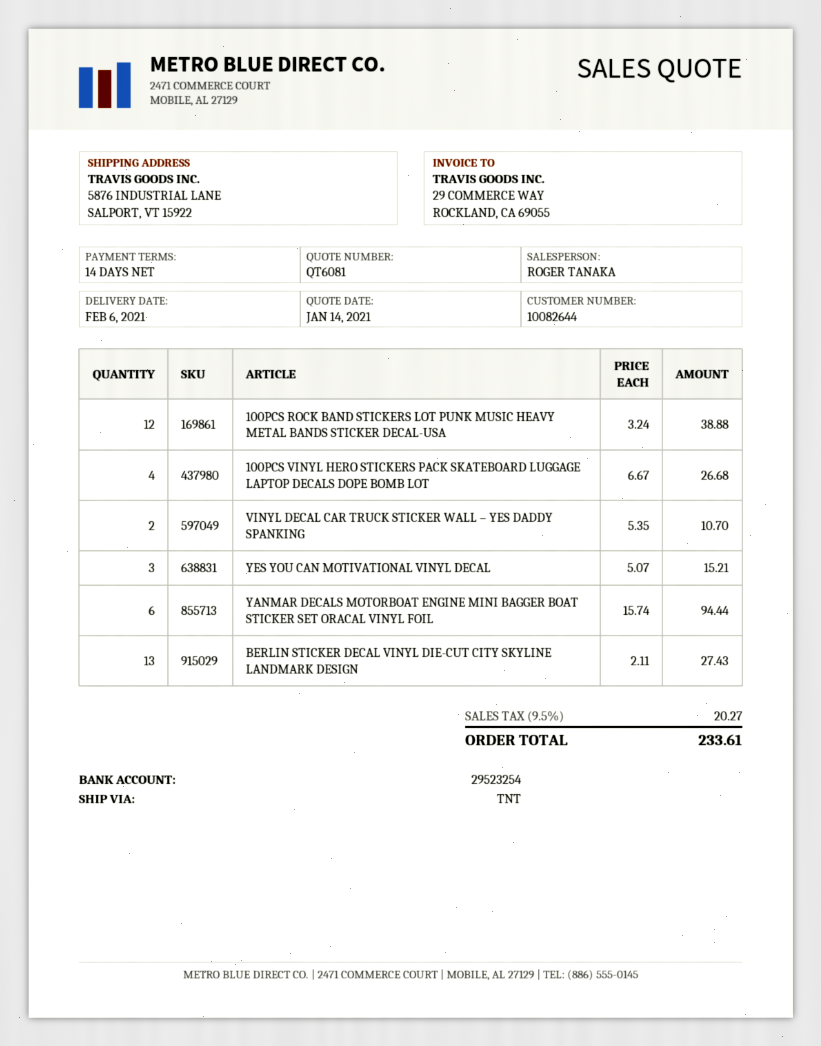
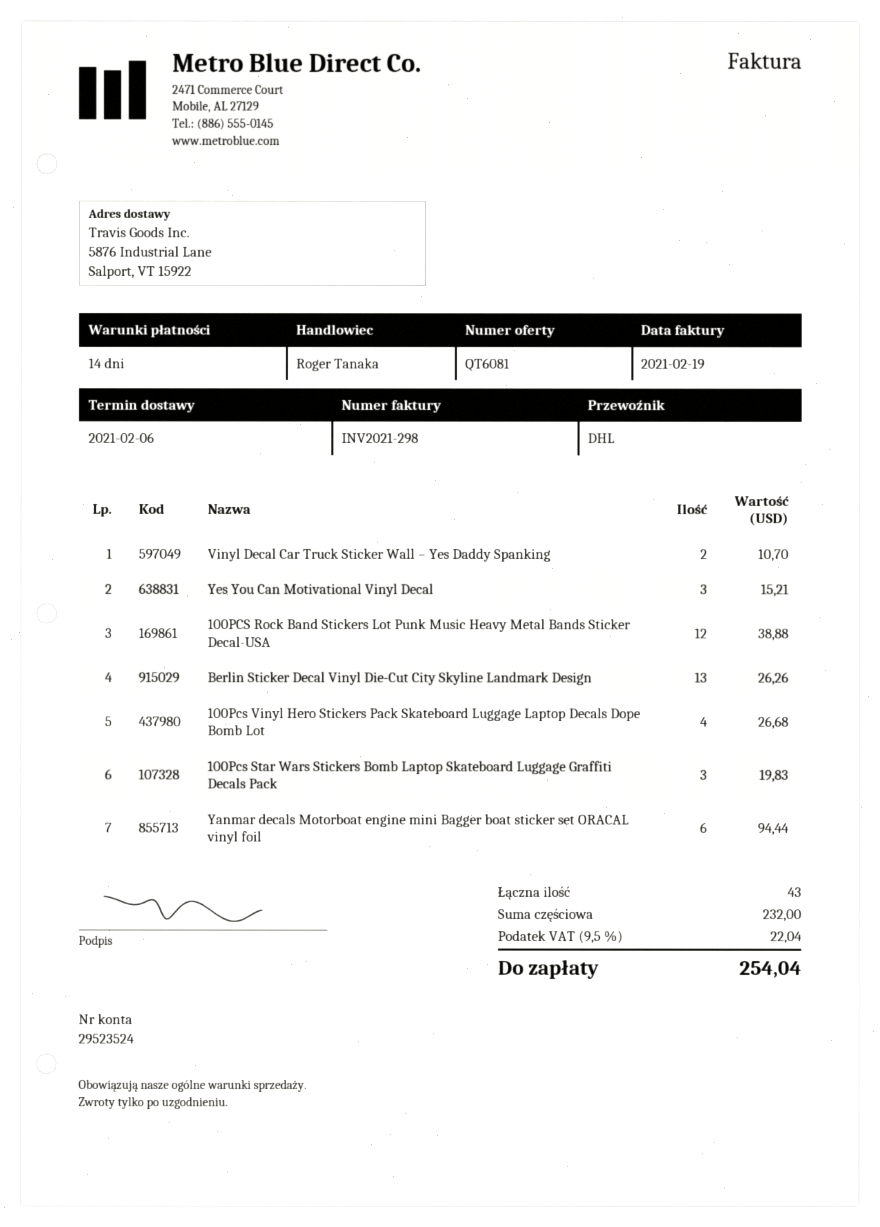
bank account: 29523254 -> 29523524
shipping method: TNT -> DHL
BERLIN STICKER DECAL VINYL DIE-CUT CITY SKYLINE LANDMARK DESIGN: 13 for 27.43 -> 13 for 26.26
100Pcs Star Wars Stickers Bomb Laptop Skateboard Luggage Graffiti Decals Pack: none -> 3 for 19.83
tax: 9.5% = 20.27 -> 9.5% = 22.04
total: 233.61 -> 254.04

